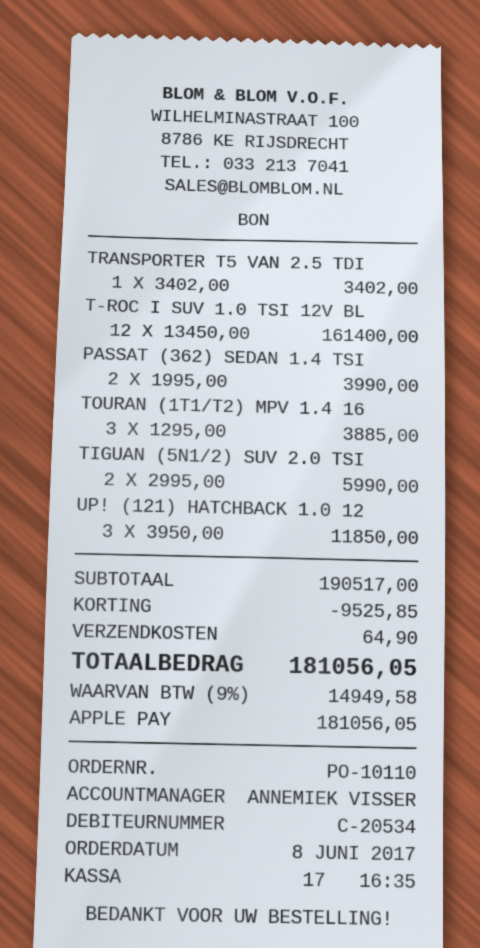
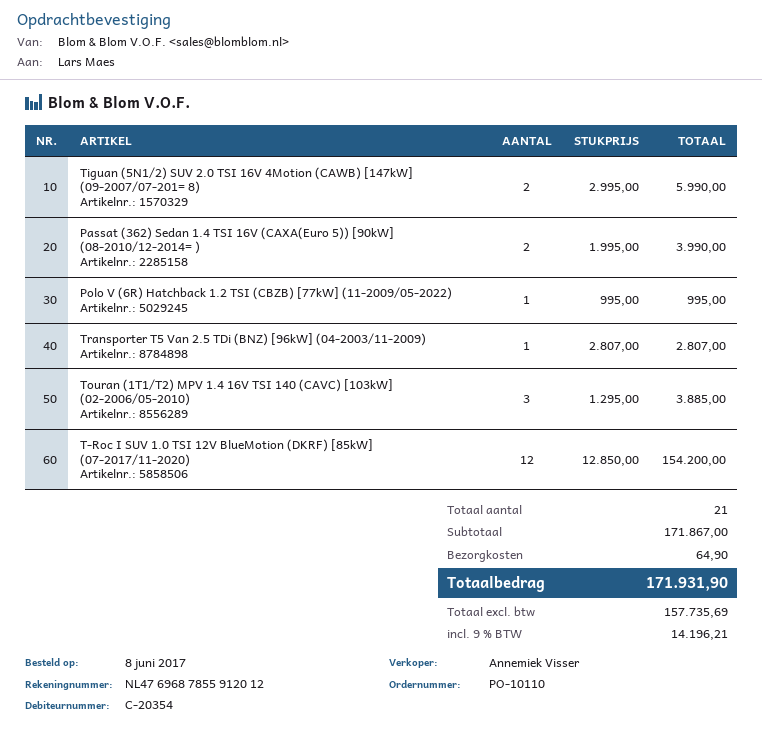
customer number: C-20534 -> C-20354
TRANSPORTER T5 VAN 2.5 TDI: 1 x 3402.00 = 3402.00 -> 1 x 2807.00 = 2807.00
T-ROC I SUV 1.0 TSI 12V BL: 12 x 13450.00 = 161400.00 -> 12 x 12850.00 = 154200.00
UP! (121) HATCHBACK 1.0 12: 3 x 3950.00 = 11850.00 -> none
Polo V (6R) Hatchback 1.2 TSI (CBZB) [77kW] (11-2009/05-2022): none -> 1 x 995.00 = 995.00
subtotal: 190517.00 -> 171867.00
discount: 9525.85 -> none
tax: 9% = 14949.58 -> 9% = 14196.21
total: 181056.05 -> 171931.90

